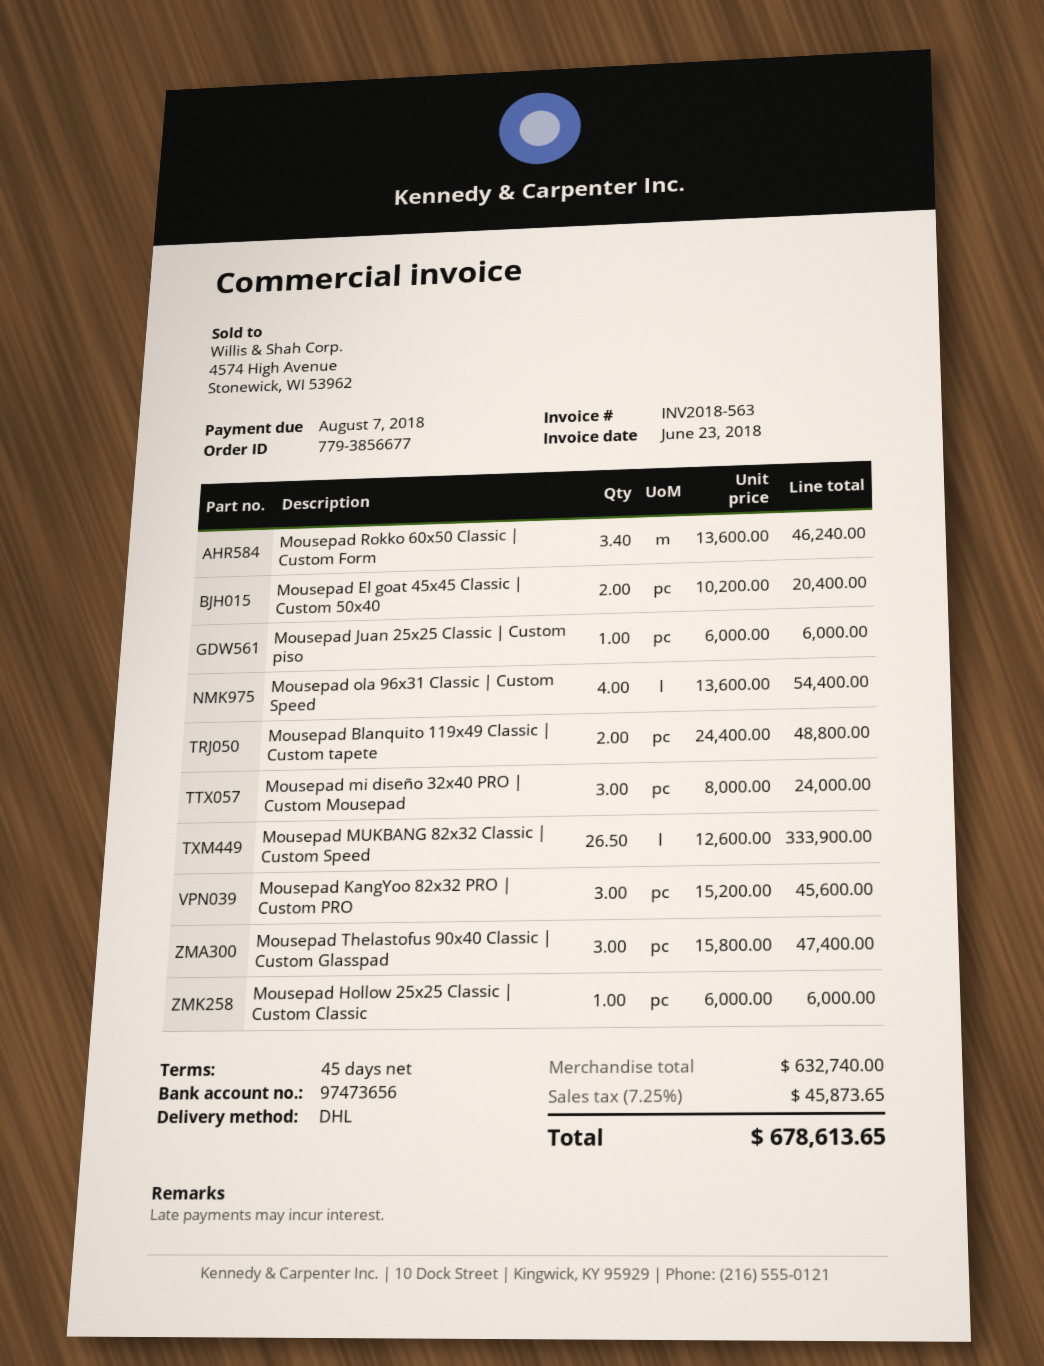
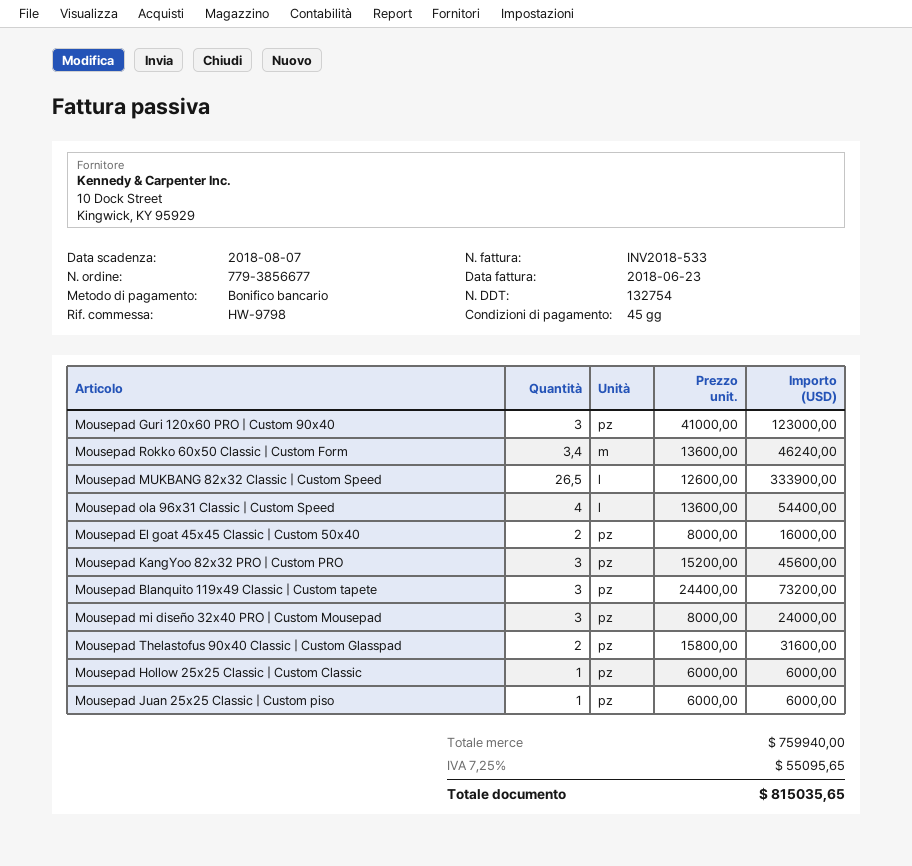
invoice number: INV2018-563 -> INV2018-533
Mousepad El goat 45x45 Classic | Custom 50x40: 2 x 10200.00 = 20400.00 -> 2 x 8000.00 = 16000.00
Mousepad Blanquito 119x49 Classic | Custom tapete: 2 x 24400.00 = 48800.00 -> 3 x 24400.00 = 73200.00
Mousepad Thelastofus 90x40 Classic | Custom Glasspad: 3 x 15800.00 = 47400.00 -> 2 x 15800.00 = 31600.00
Mousepad Guri 120x60 PRO | Custom 90x40: none -> 3 x 41000.00 = 123000.00
subtotal: 632740.00 -> 759940.00
tax: 7.25% = 45873.65 -> 7.25% = 55095.65
total: 678613.65 -> 815035.65

